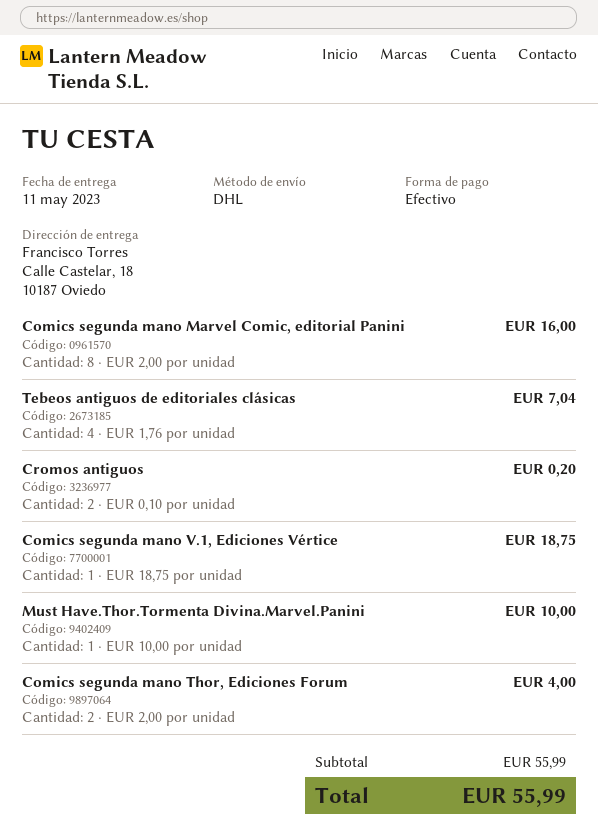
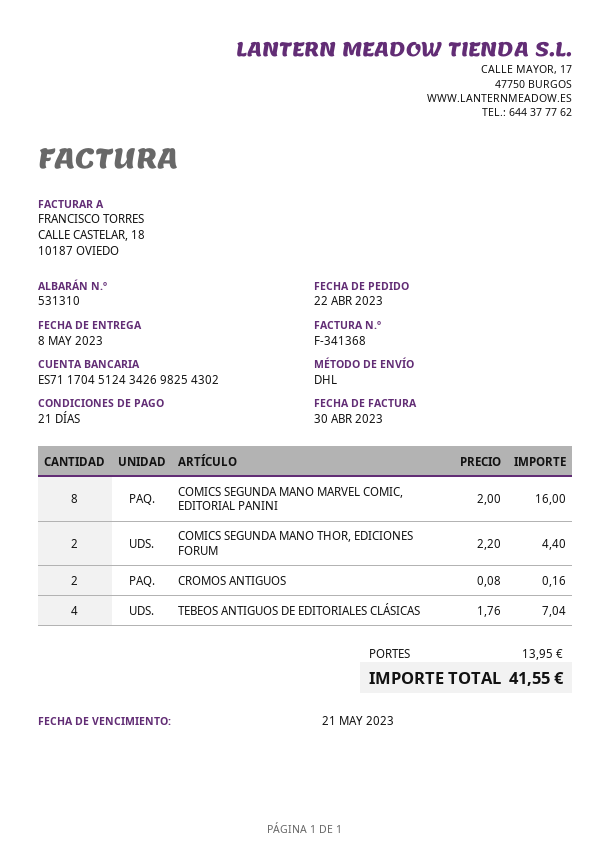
delivery date: 2023-05-11 -> 2023-05-08
Cromos antiguos: 2 x 0.10 = 0.20 -> 2 x 0.08 = 0.16
Comics segunda mano V.1, Ediciones Vértice: 1 x 18.75 = 18.75 -> none
Must Have.Thor.Tormenta Divina.Marvel.Panini: 1 x 10.00 = 10.00 -> none
Comics segunda mano Thor, Ediciones Forum: 2 x 2.00 = 4.00 -> 2 x 2.20 = 4.40
shipping: none -> 13.95
total: 55.99 -> 41.55

